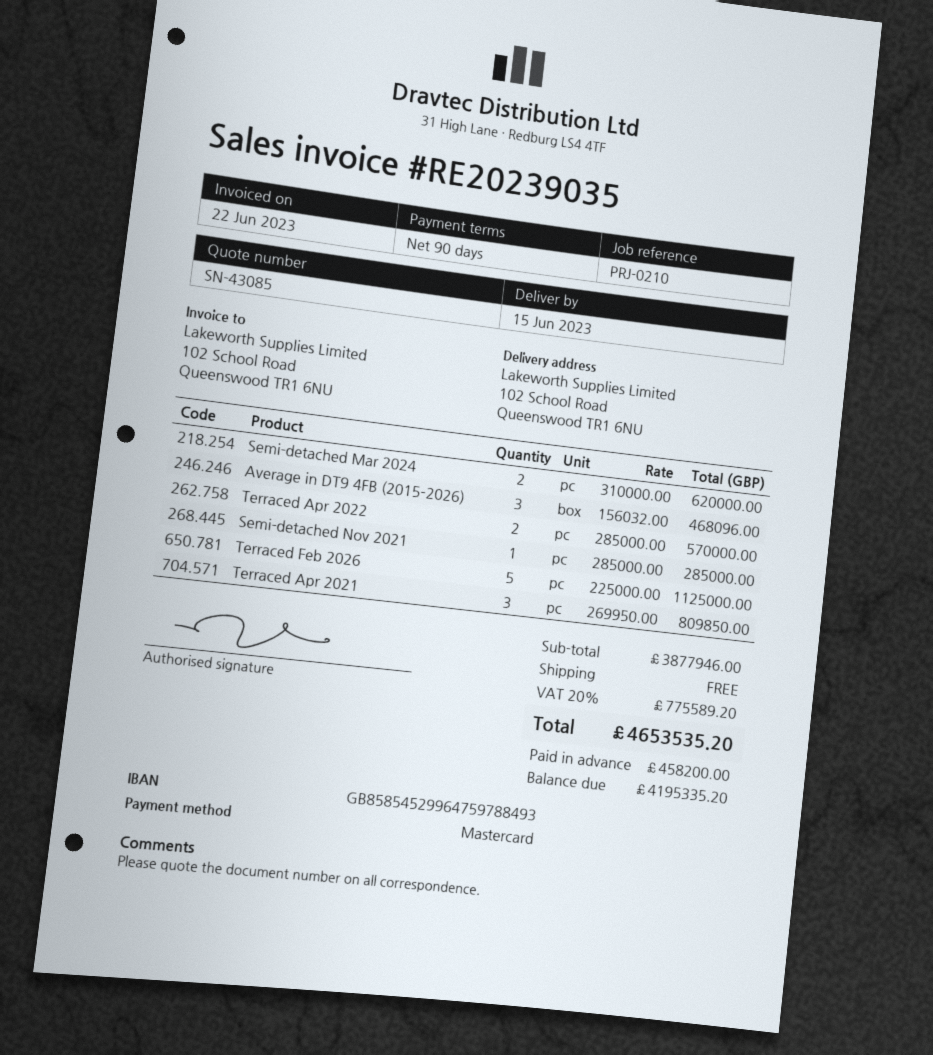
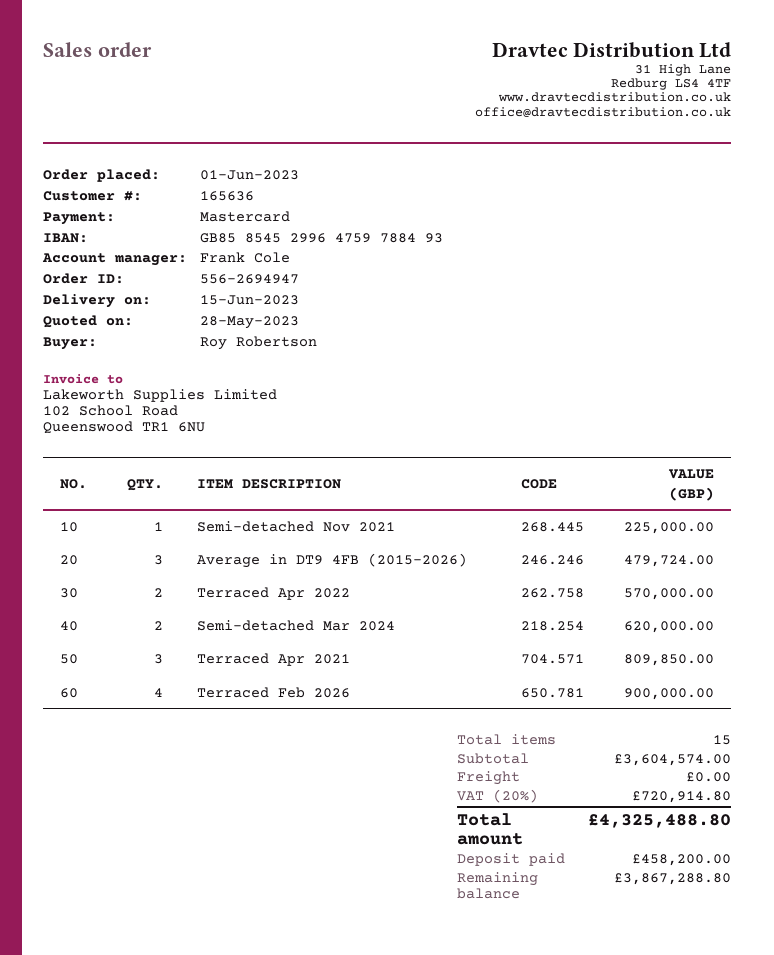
Average in DT9 4FB (2015–2026): 3 for 468096.00 -> 3 for 479724.00
Semi-detached Nov 2021: 1 for 285000.00 -> 1 for 225000.00
Terraced Feb 2026: 5 for 1125000.00 -> 4 for 900000.00
subtotal: 3877946.00 -> 3604574.00
tax: 20% = 775589.20 -> 20% = 720914.80
total: 4653535.20 -> 4325488.80
balance: 4195335.20 -> 3867288.80

